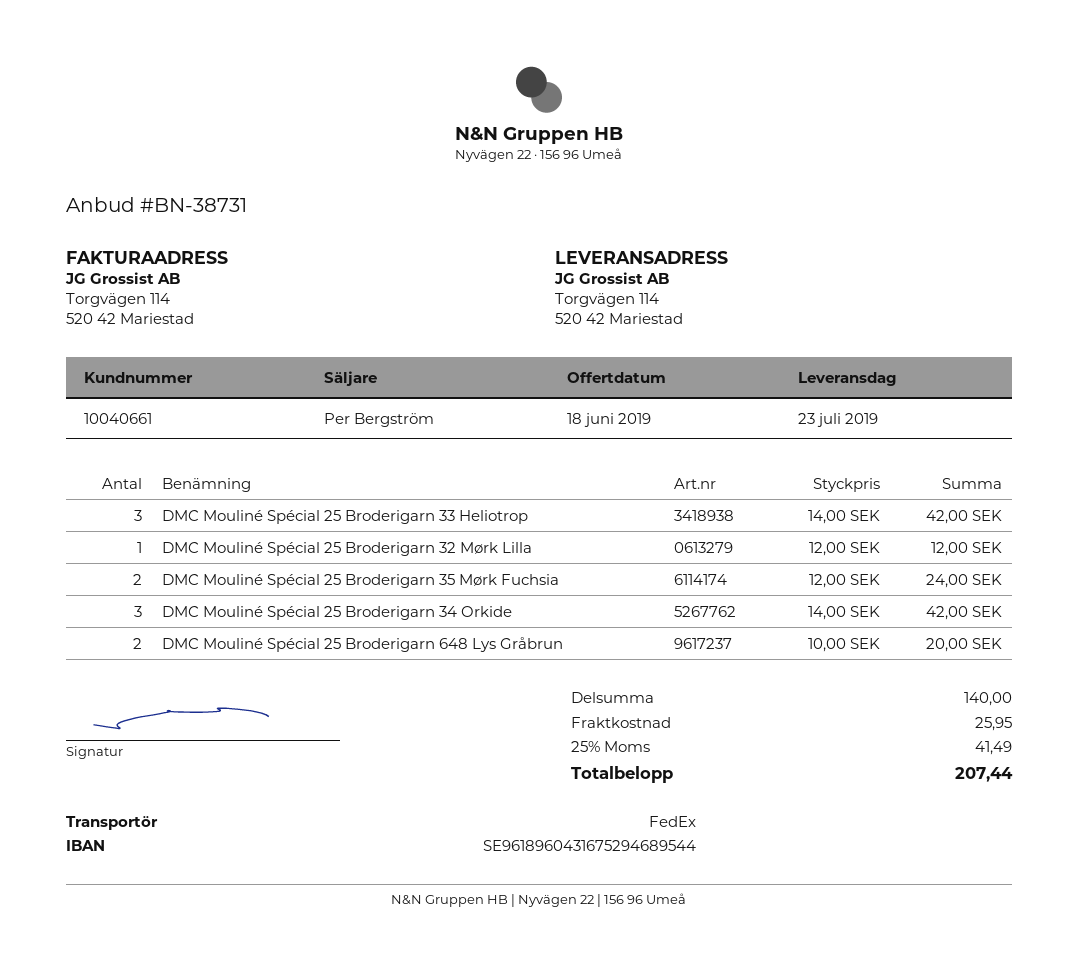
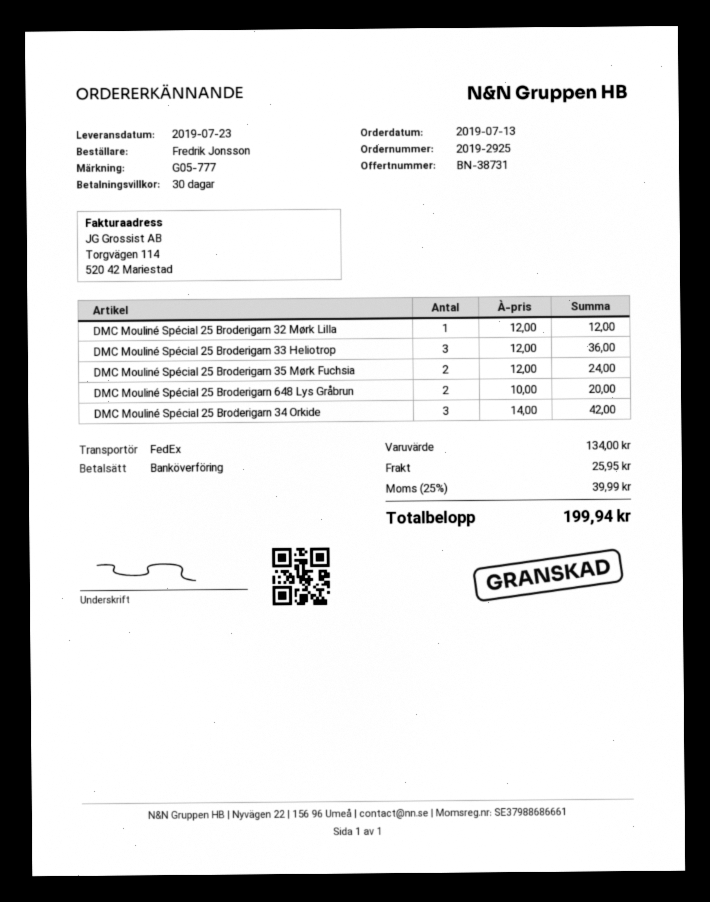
DMC Mouliné Spécial 25 Broderigarn 33 Heliotrop: 3 x 14.00 = 42.00 -> 3 x 12.00 = 36.00
subtotal: 140.00 -> 134.00
tax: 25% = 41.49 -> 25% = 39.99
total: 207.44 -> 199.94

